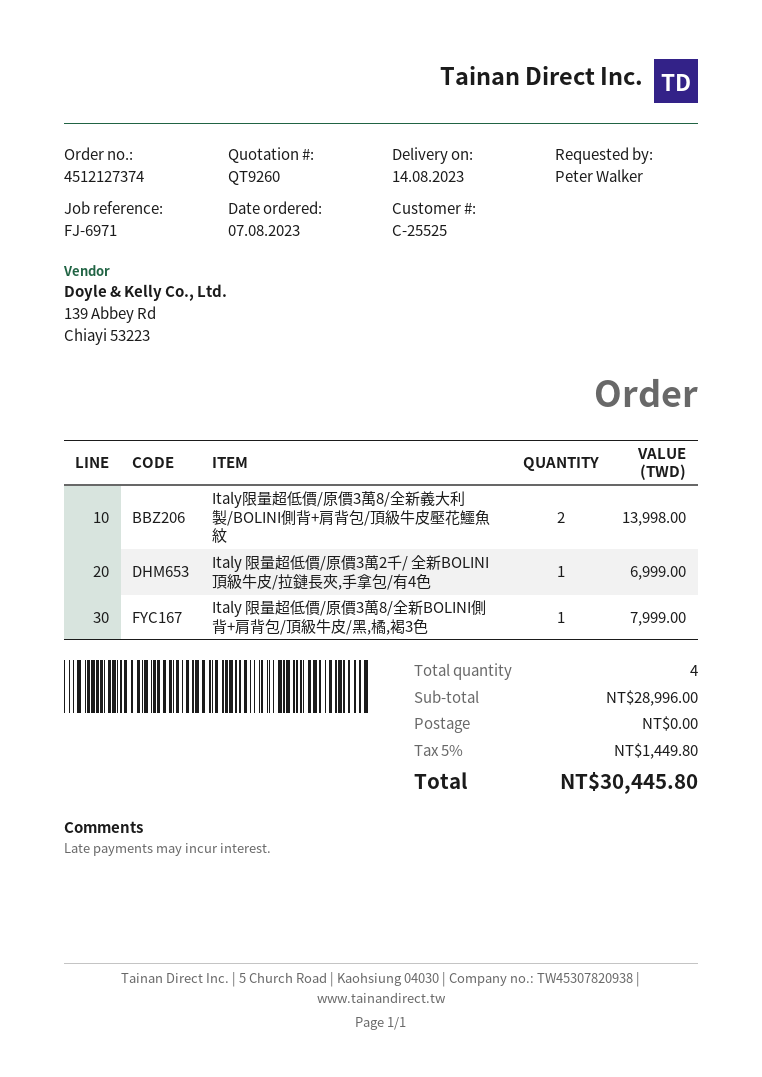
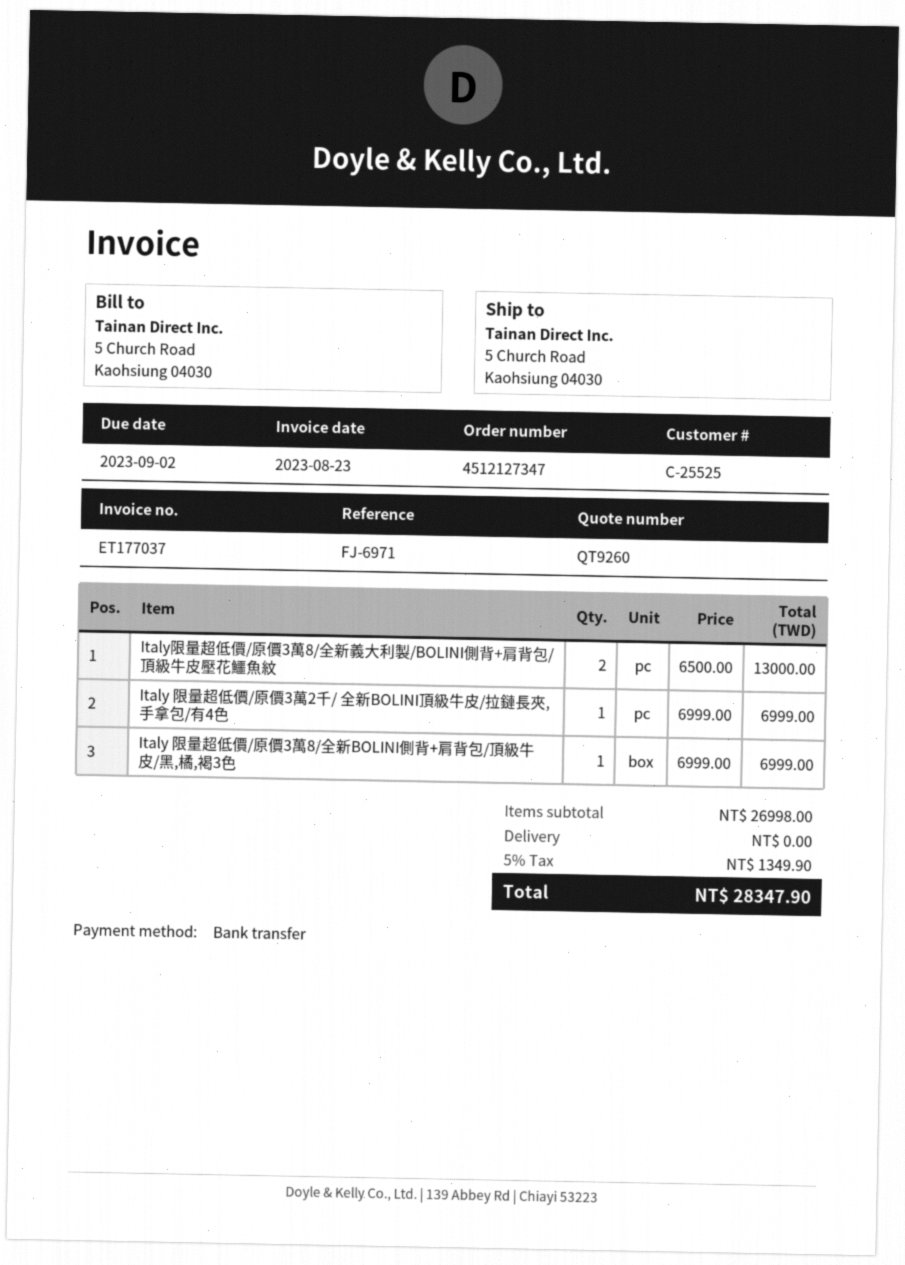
order number: 4512127374 -> 4512127347
Italy限量超低價/原價3萬8/全新義大利製/BOLINI側背+肩背包/頂級牛皮壓花鱷魚紋: 2 for 13998.00 -> 2 for 13000.00
Italy 限量超低價/原價3萬8/全新BOLINI側背+肩背包/頂級牛皮/黑,橘,褐3色: 1 for 7999.00 -> 1 for 6999.00
subtotal: 28996.00 -> 26998.00
tax: 5% = 1449.80 -> 5% = 1349.90
total: 30445.80 -> 28347.90

